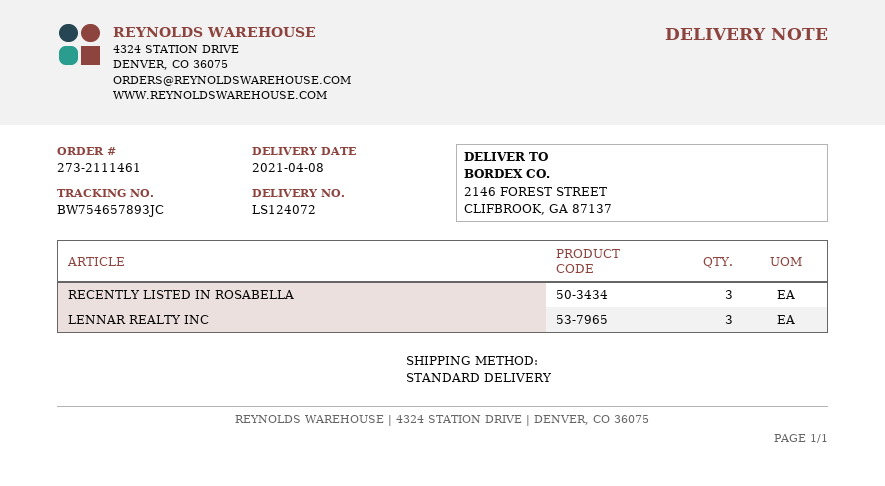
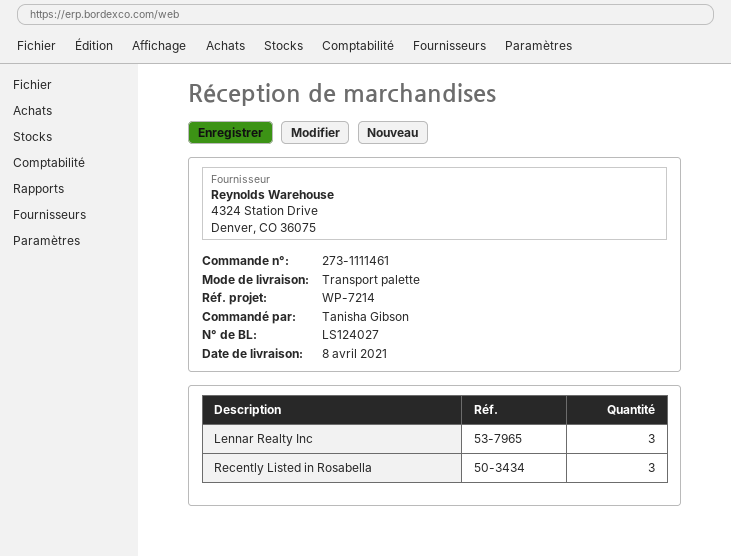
order number: 273-2111461 -> 273-1111461
delivery note number: LS124072 -> LS124027
shipping method: standard -> pallet freight

